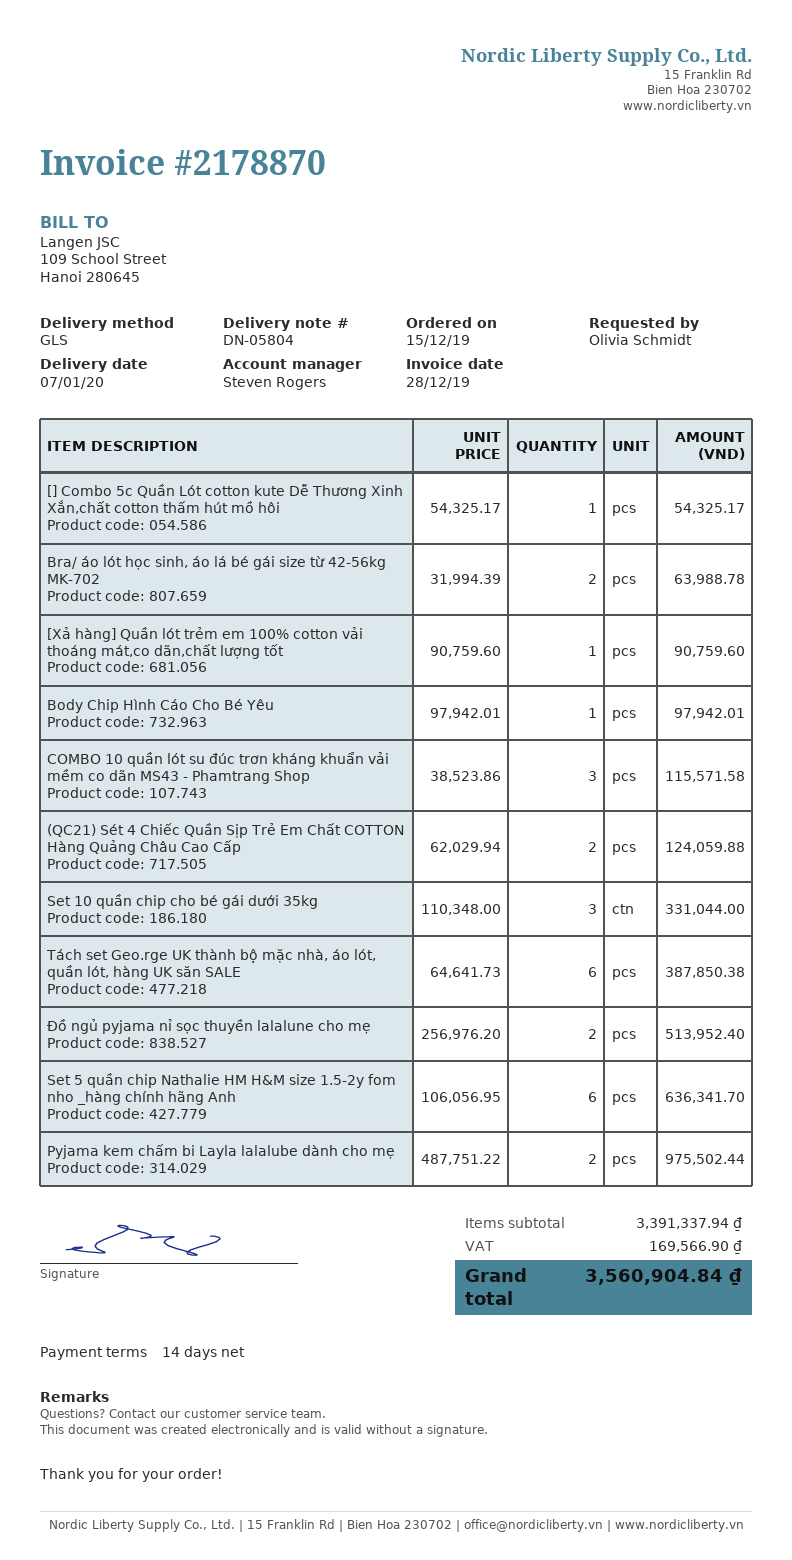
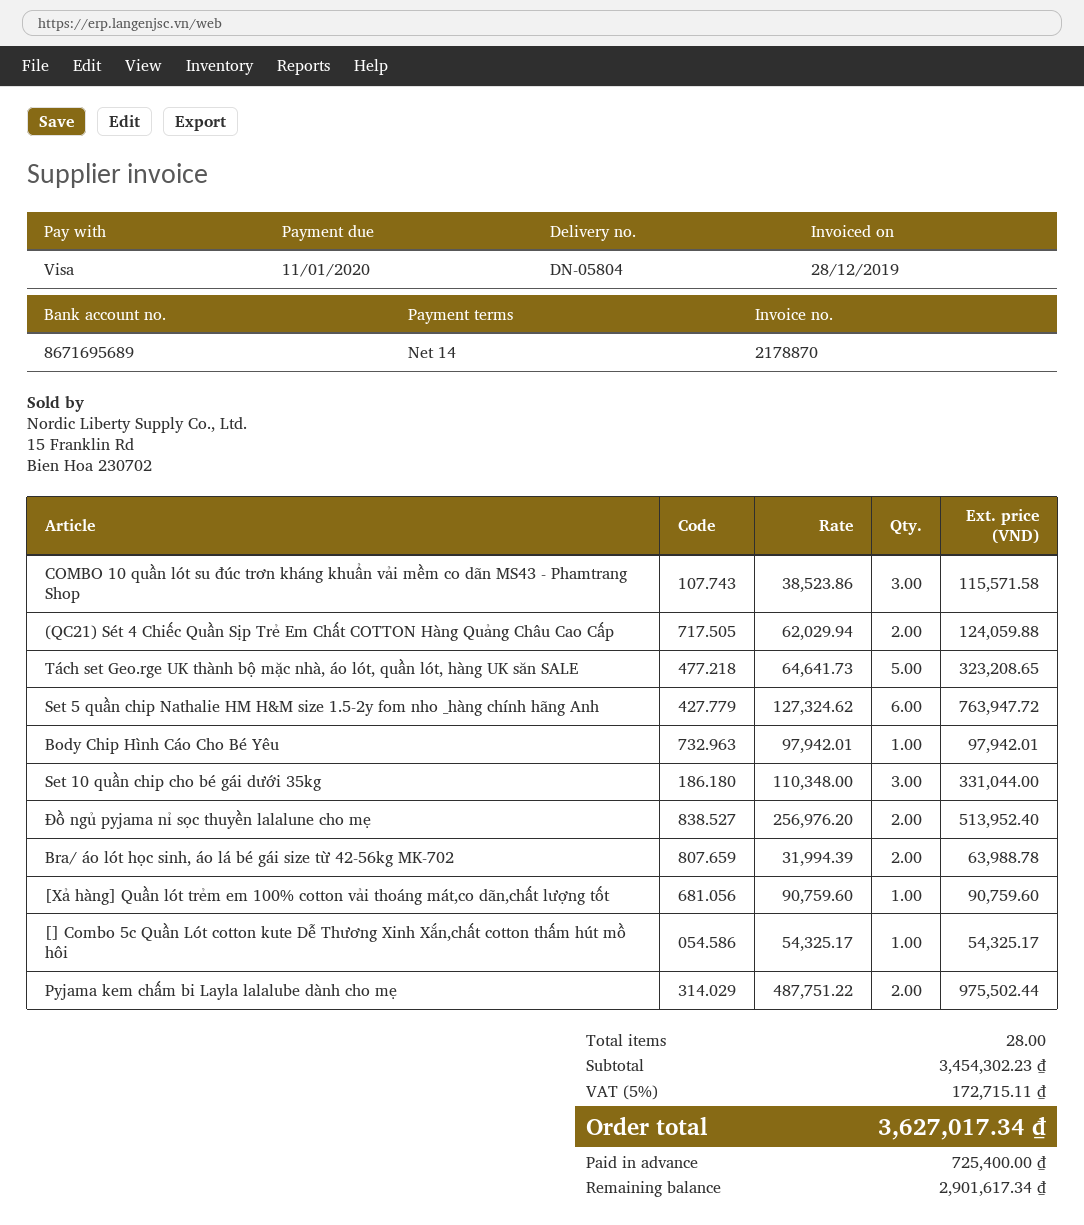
Tách set Geo.rge UK thành bộ mặc nhà, áo lót, quần lót, hàng UK săn SALE: 6 x 64641.73 = 387850.38 -> 5 x 64641.73 = 323208.65
Set 5 quần chip Nathalie HM H&M size 1.5-2y fom nho _hàng chính hãng Anh: 6 x 106056.95 = 636341.70 -> 6 x 127324.62 = 763947.72
subtotal: 3391337.94 -> 3454302.23
tax: 169566.90 -> 172715.11
total: 3560904.84 -> 3627017.34

